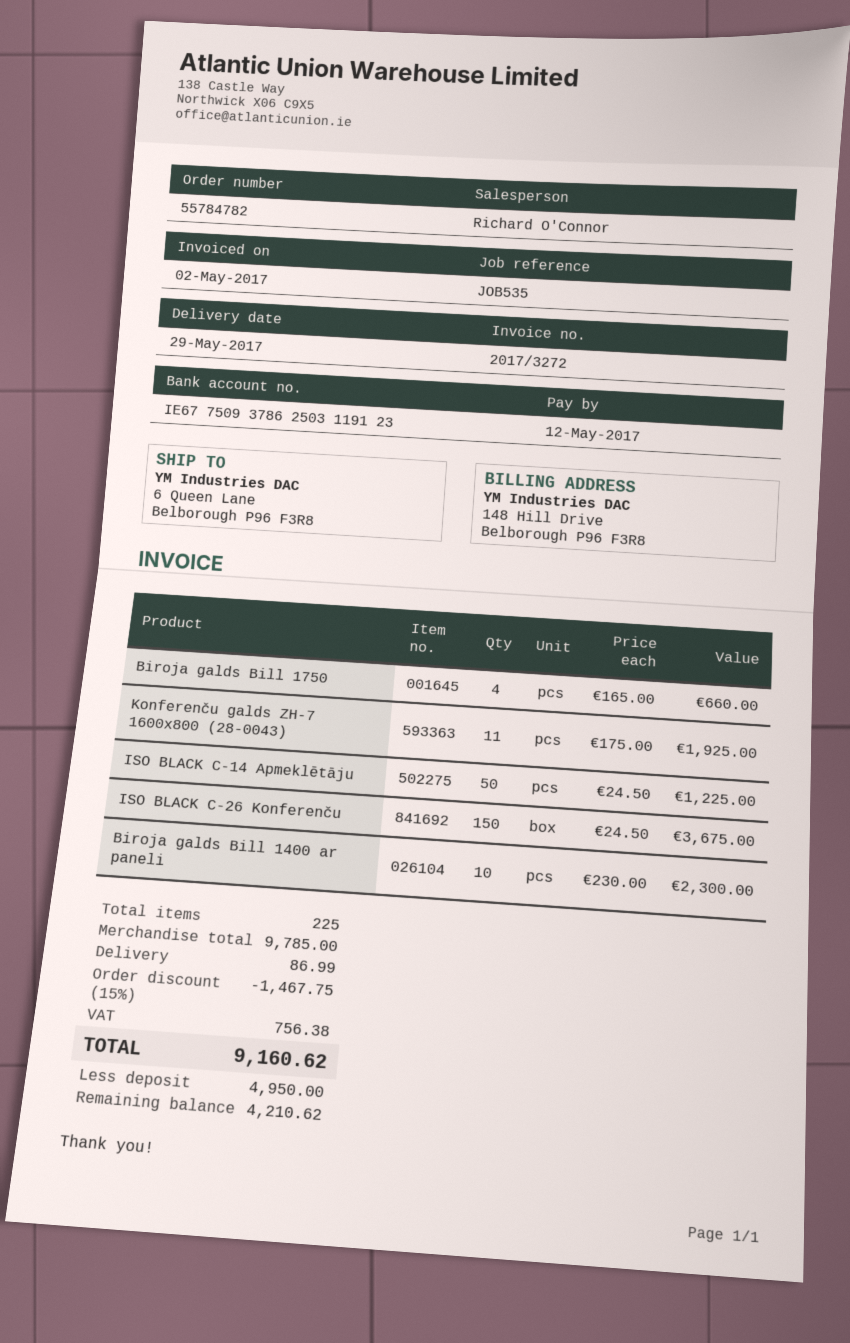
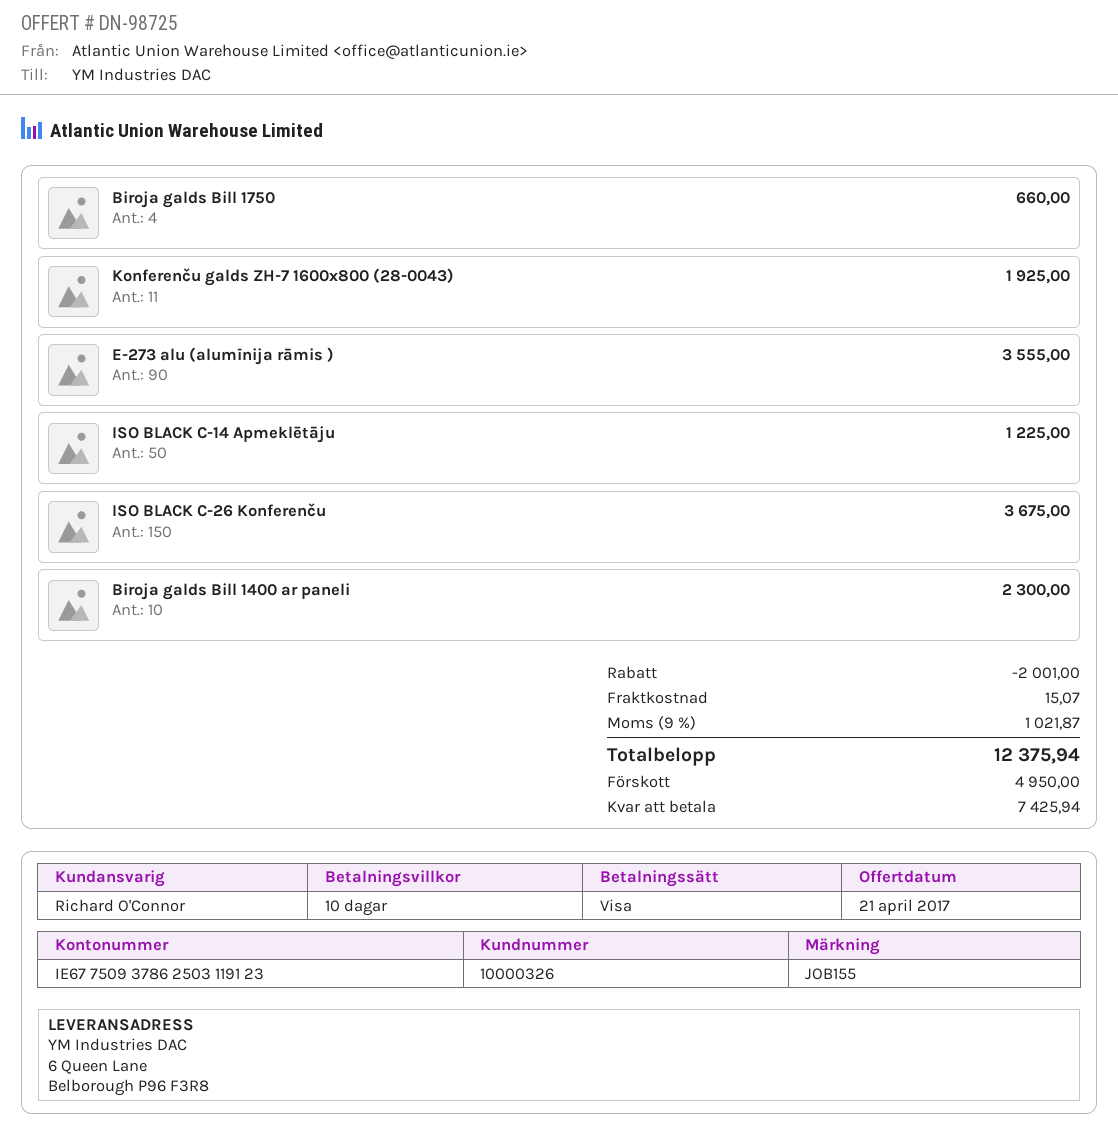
reference: JOB535 -> JOB155
E-273 alu (alumīnija rāmis ): none -> 90 for 3555.00
discount: 1467.75 -> 2001.00
shipping: 86.99 -> 15.07
tax: 756.38 -> 1021.87
total: 9160.62 -> 12375.94
balance: 4210.62 -> 7425.94

